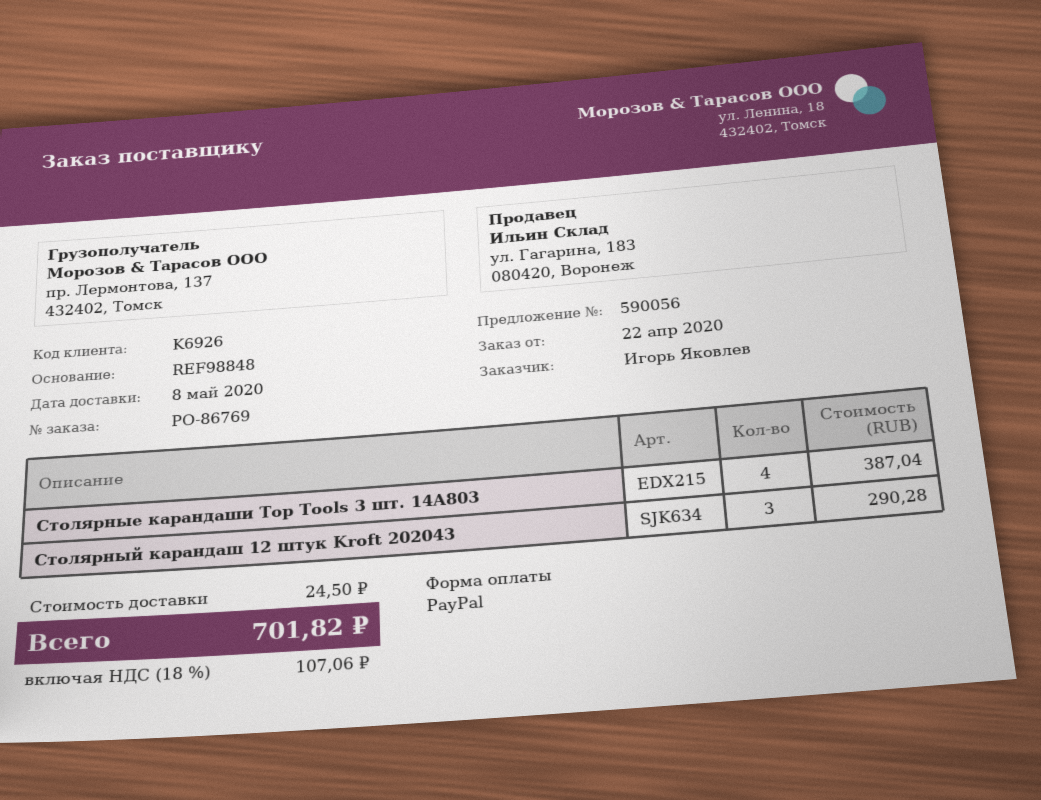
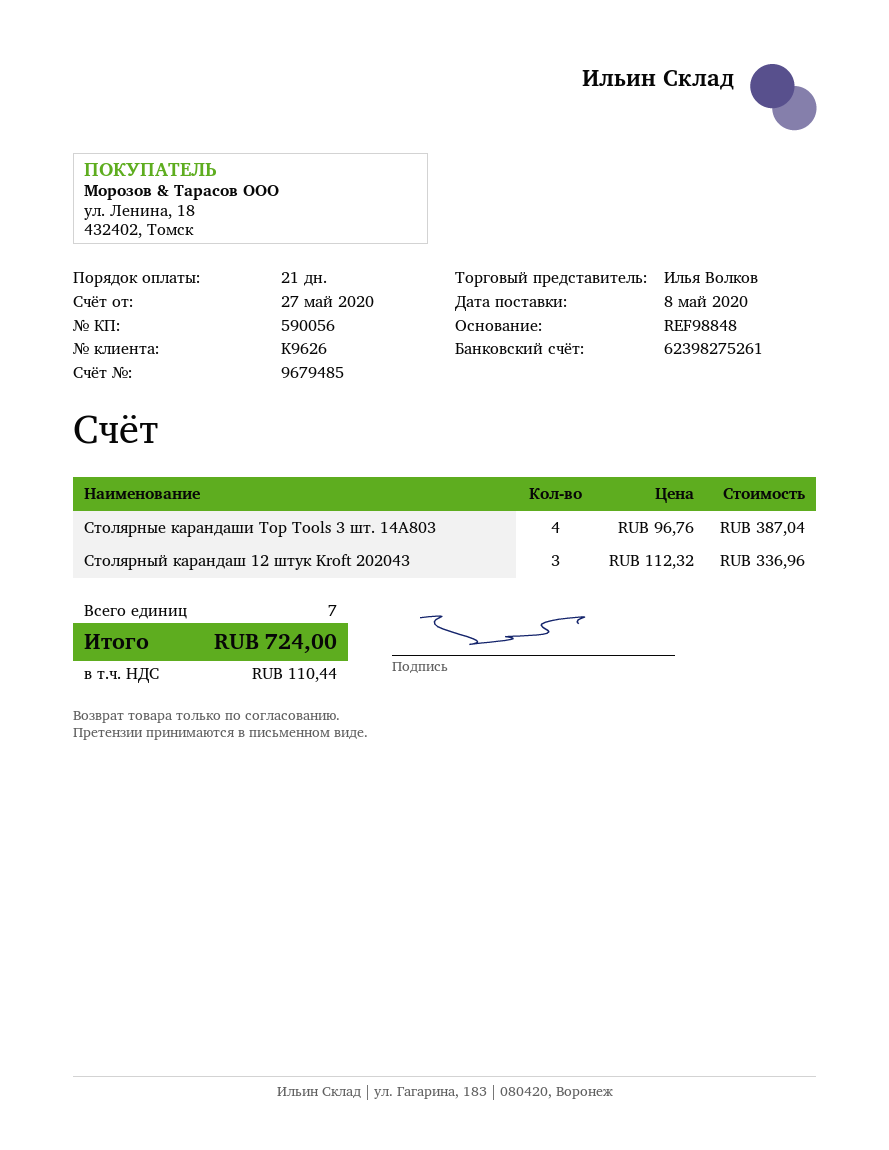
customer number: K6926 -> K9626
Столярный карандаш 12 штук Kroft 202043: 3 for 290.28 -> 3 for 336.96
shipping: 24.50 -> none
tax: 107.06 -> 110.44
total: 701.82 -> 724.00

